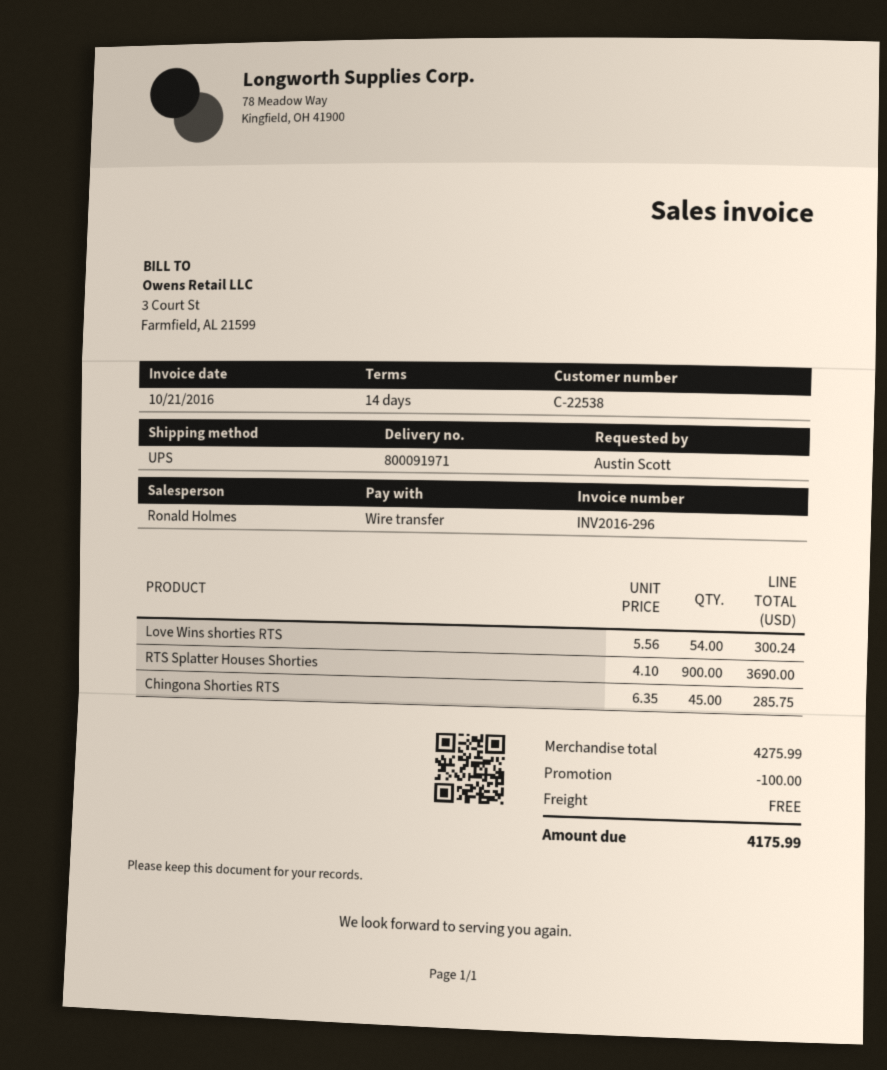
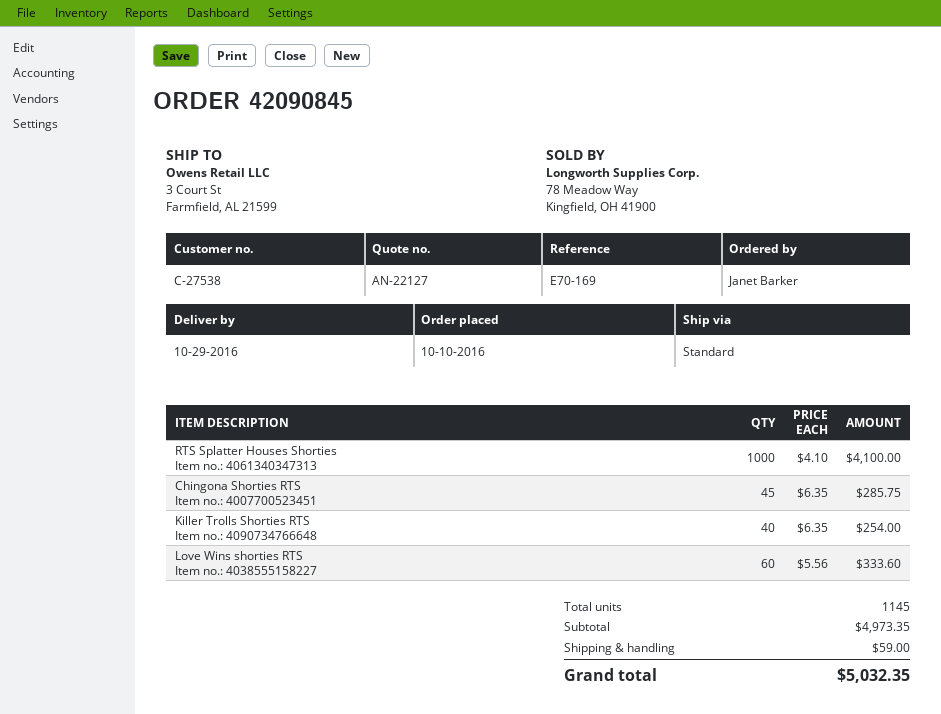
customer number: C-22538 -> C-27538
ordered by: Austin Scott -> Janet Barker
shipping method: UPS -> standard
Love Wins shorties RTS: 54 x 5.56 = 300.24 -> 60 x 5.56 = 333.60
RTS Splatter Houses Shorties: 900 x 4.10 = 3690.00 -> 1000 x 4.10 = 4100.00
Killer Trolls Shorties RTS: none -> 40 x 6.35 = 254.00
subtotal: 4275.99 -> 4973.35
discount: 100.00 -> none
shipping: 0.00 -> 59.00
total: 4175.99 -> 5032.35

